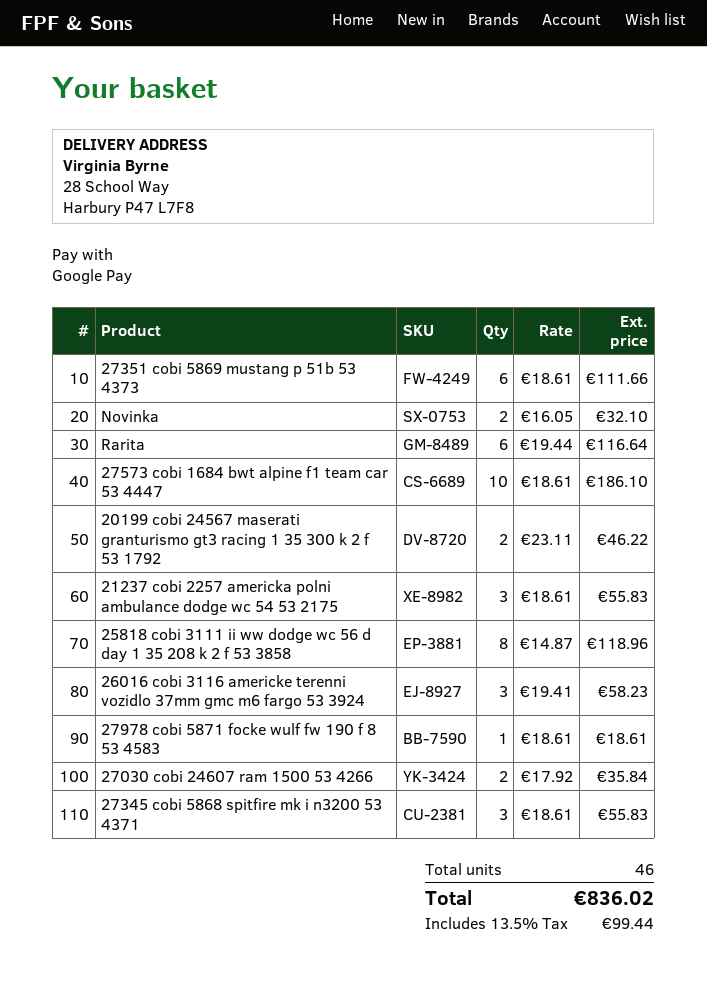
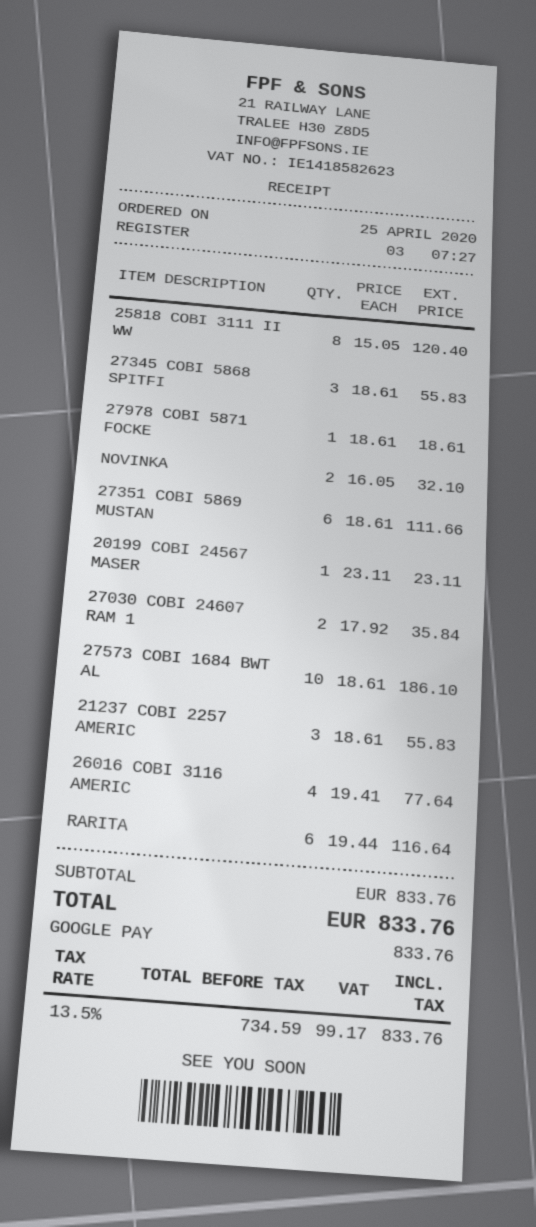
20199 cobi 24567 maserati granturismo gt3 racing 1 35 300 k 2 f 53 1792: 2 x 23.11 = 46.22 -> 1 x 23.11 = 23.11
25818 cobi 3111 ii ww dodge wc 56 d day 1 35 208 k 2 f 53 3858: 8 x 14.87 = 118.96 -> 8 x 15.05 = 120.40
26016 cobi 3116 americke terenni vozidlo 37mm gmc m6 fargo 53 3924: 3 x 19.41 = 58.23 -> 4 x 19.41 = 77.64
tax: 13.5% = 99.44 -> 13.5% = 99.17
total: 836.02 -> 833.76

